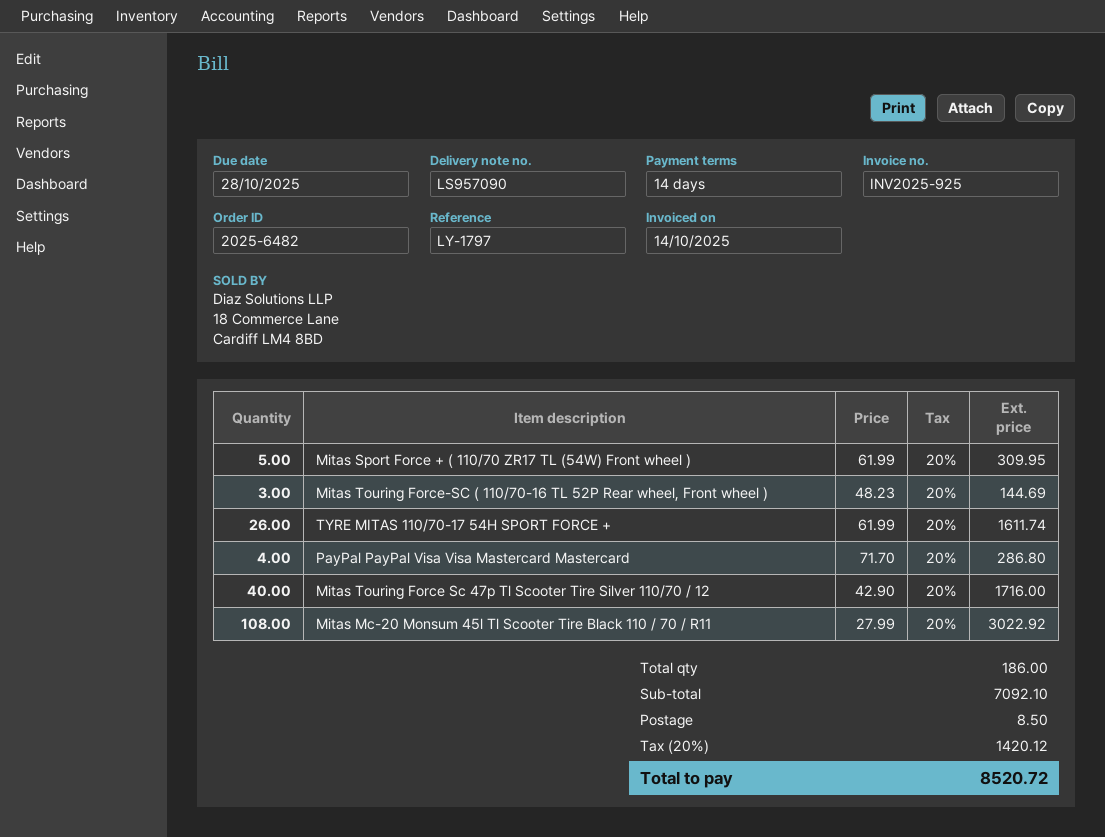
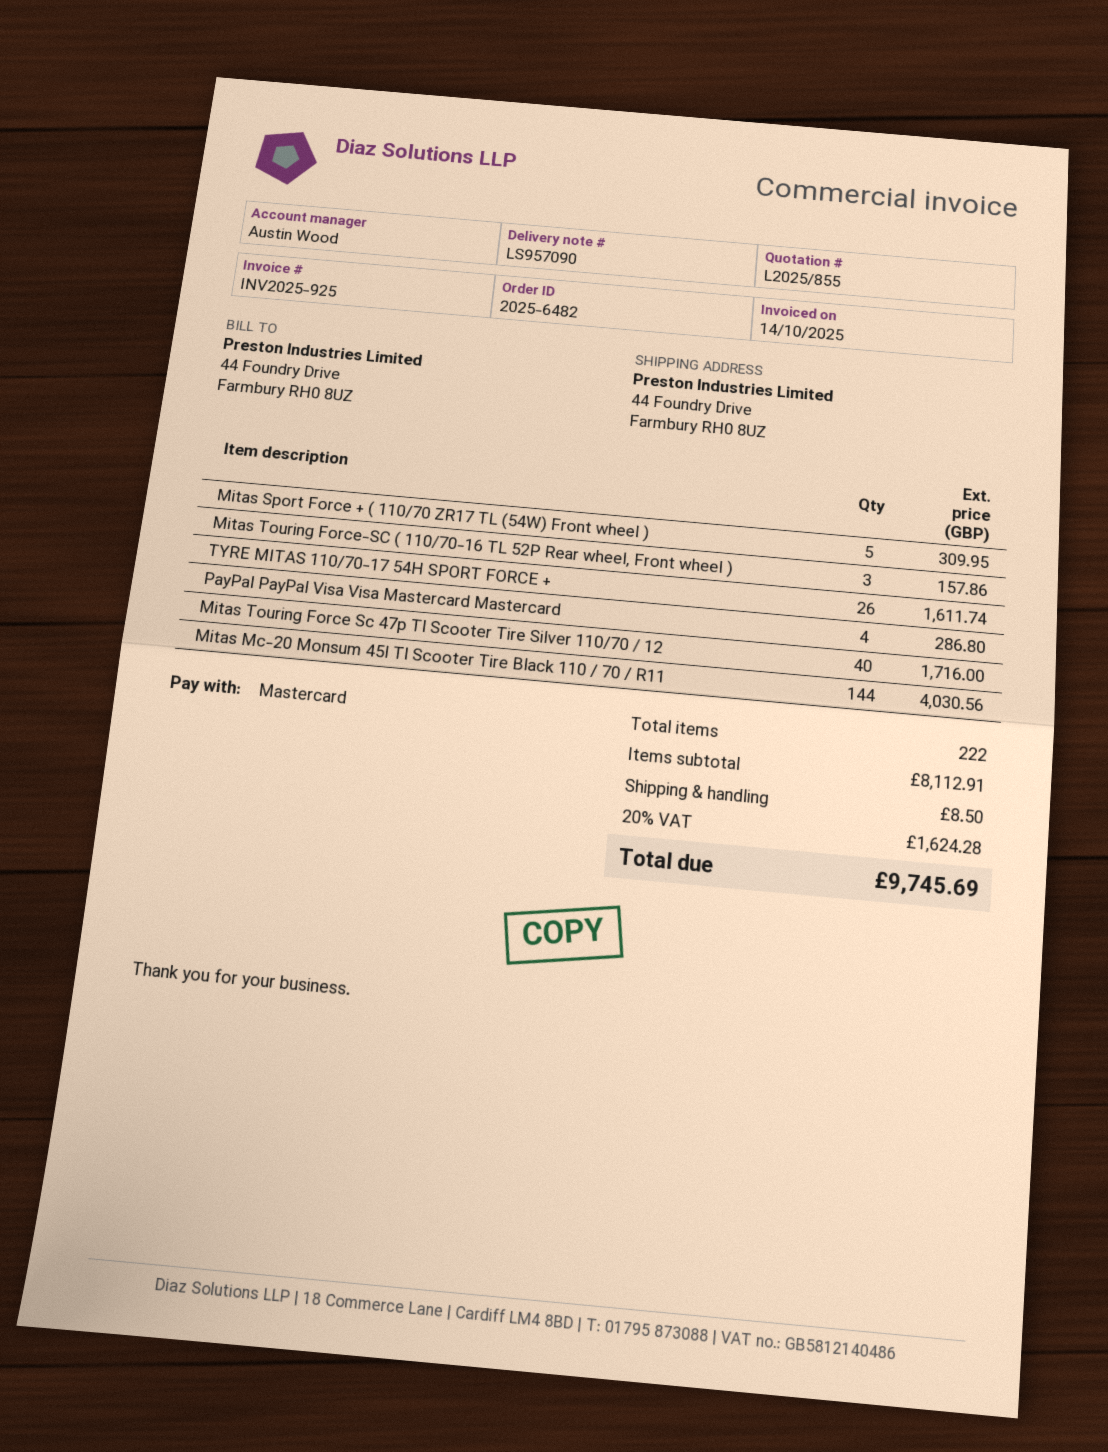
Mitas Touring Force-SC ( 110/70-16 TL 52P Rear wheel, Front wheel ): 3 for 144.69 -> 3 for 157.86
Mitas Mc-20 Monsum 45l Tl Scooter Tire Black 110 / 70 / R11: 108 for 3022.92 -> 144 for 4030.56
total quantity: 186 -> 222
subtotal: 7092.10 -> 8112.91
tax: 20% = 1420.12 -> 20% = 1624.28
total: 8520.72 -> 9745.69

